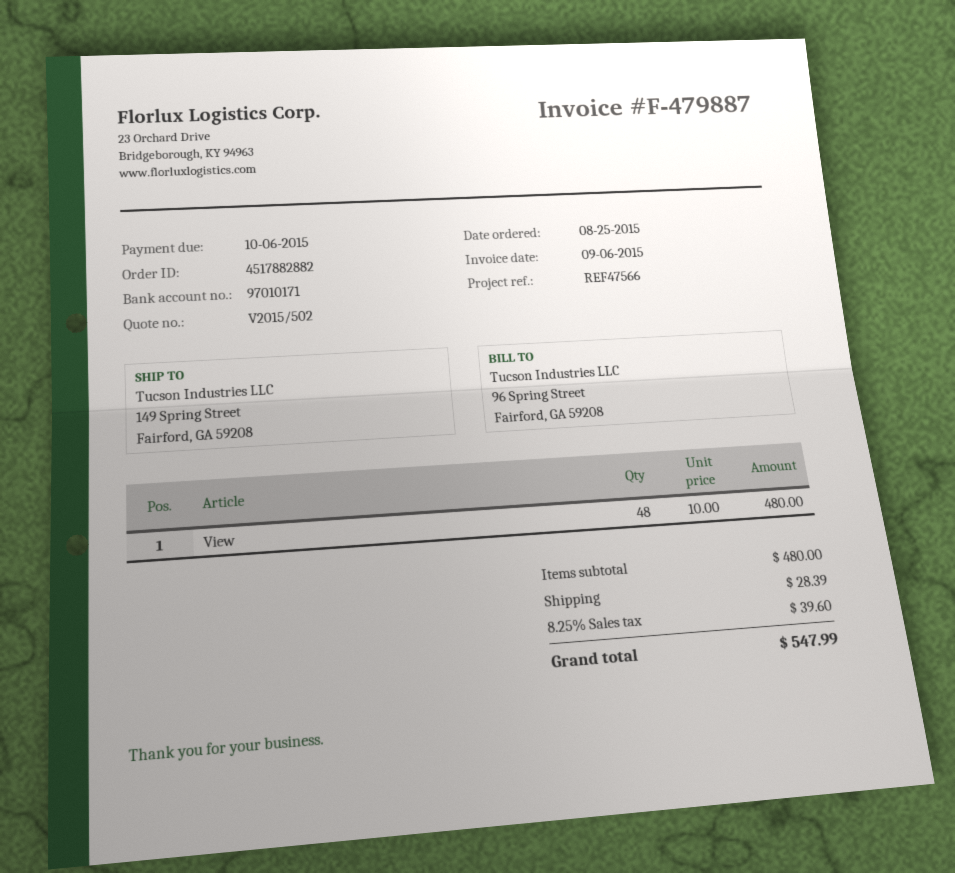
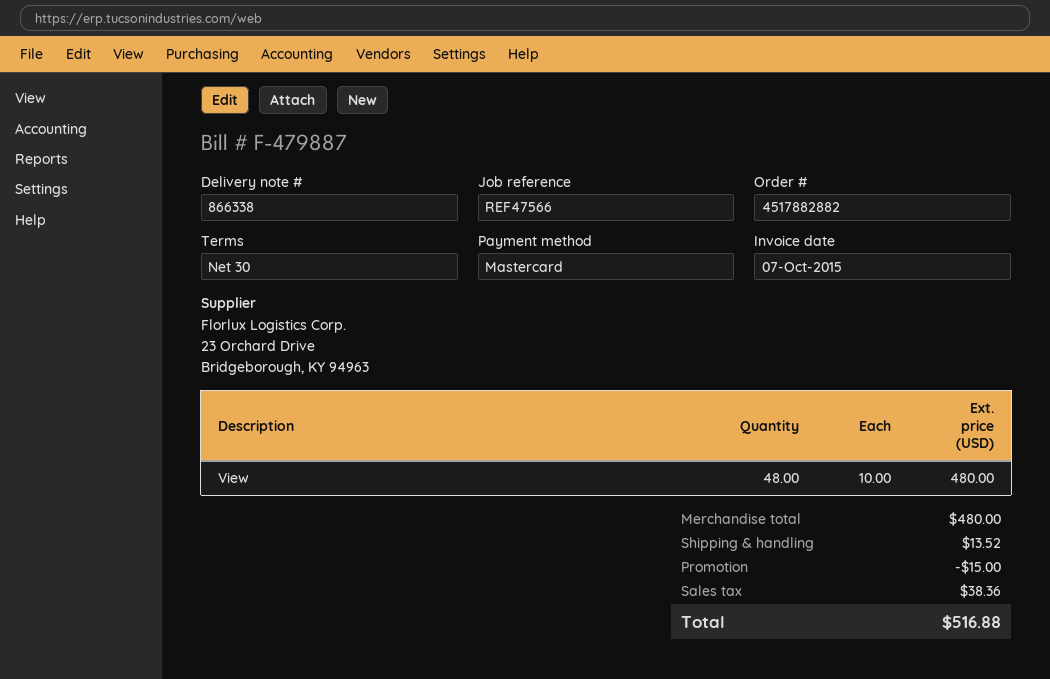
invoice date: 2015-09-06 -> 2015-10-07
discount: none -> 15.00
shipping: 28.39 -> 13.52
tax: 39.60 -> 38.36
total: 547.99 -> 516.88

